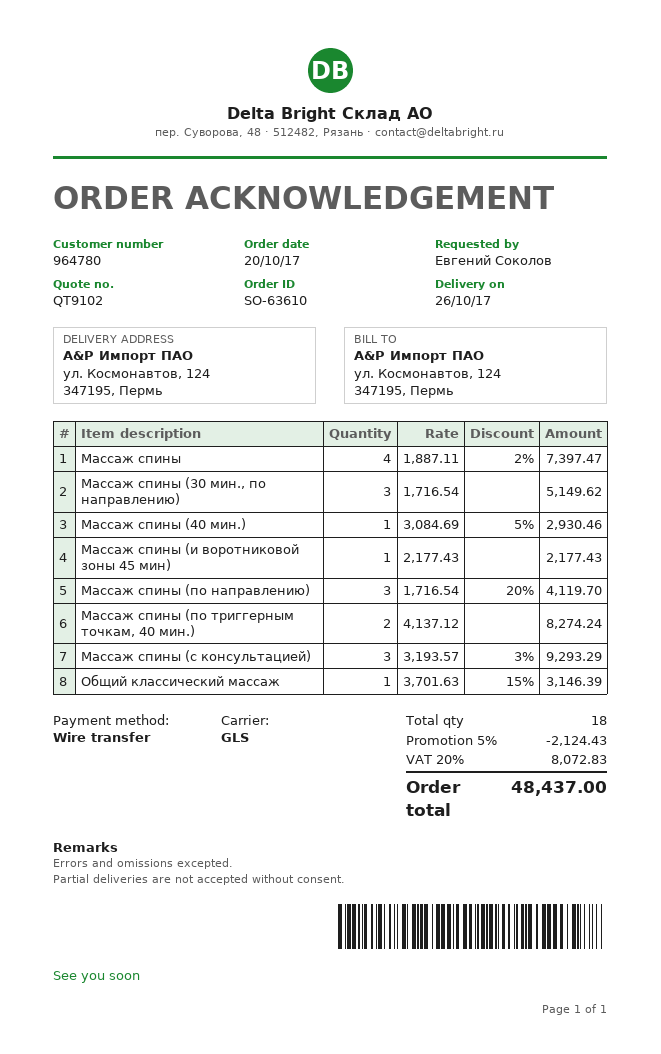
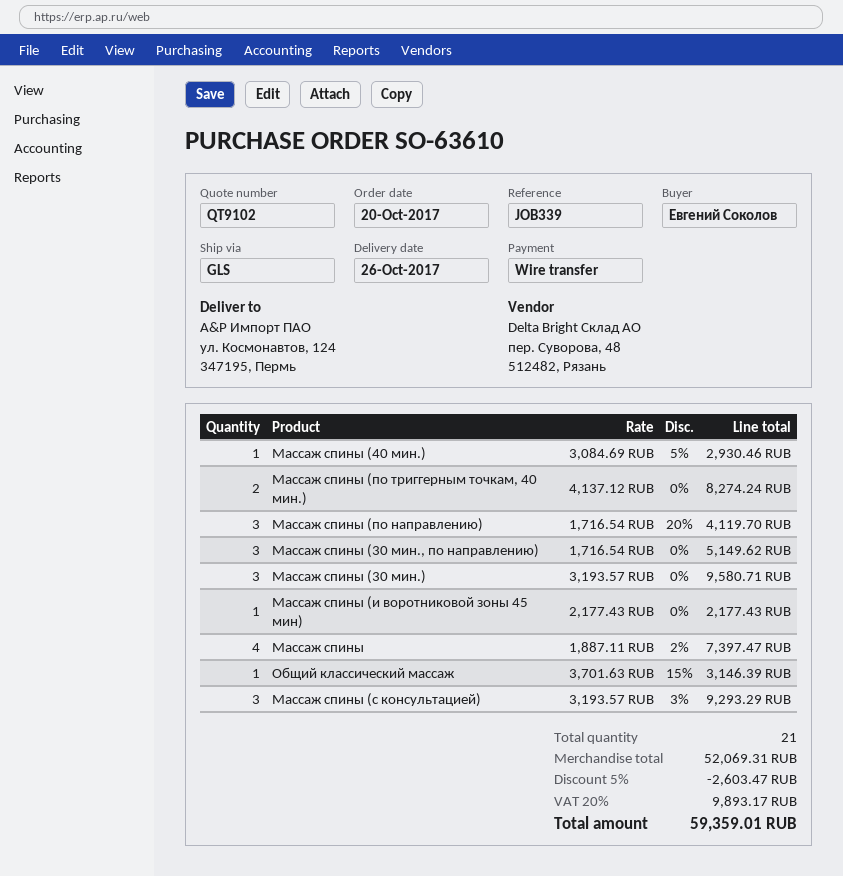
Массаж спины (30 мин.): none -> 3 x 3193.57 = 9580.71
total quantity: 18 -> 21
discount: 5% = 2124.43 -> 5% = 2603.47
tax: 20% = 8072.83 -> 20% = 9893.17
total: 48437.00 -> 59359.01

